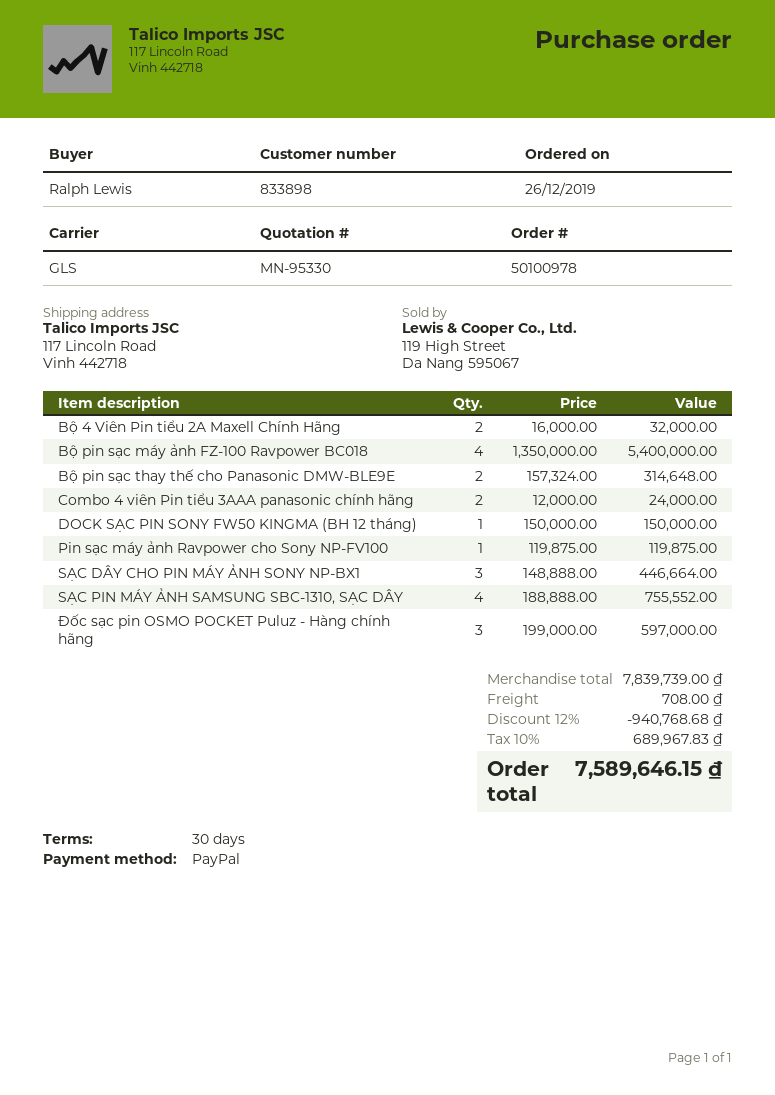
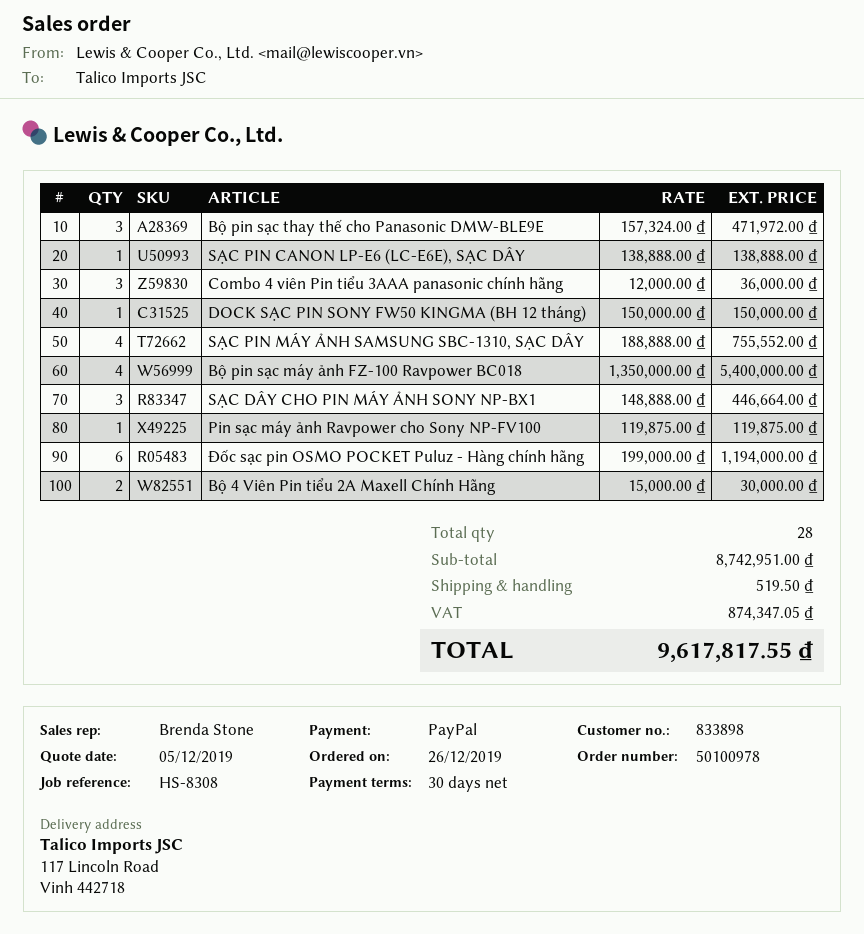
Bộ 4 Viên Pin tiểu 2A Maxell Chính Hãng: 2 x 16000.00 = 32000.00 -> 2 x 15000.00 = 30000.00
Bộ pin sạc thay thế cho Panasonic DMW-BLE9E: 2 x 157324.00 = 314648.00 -> 3 x 157324.00 = 471972.00
Combo 4 viên Pin tiểu 3AAA panasonic chính hãng: 2 x 12000.00 = 24000.00 -> 3 x 12000.00 = 36000.00
Đốc sạc pin OSMO POCKET Puluz - Hàng chính hãng: 3 x 199000.00 = 597000.00 -> 6 x 199000.00 = 1194000.00
SẠC PIN CANON LP-E6 (LC-E6E), SẠC DÂY: none -> 1 x 138888.00 = 138888.00
subtotal: 7839739.00 -> 8742951.00
discount: 12% = 940768.68 -> none
shipping: 708.00 -> 519.50
tax: 689967.83 -> 874347.05
total: 7589646.15 -> 9617817.55

